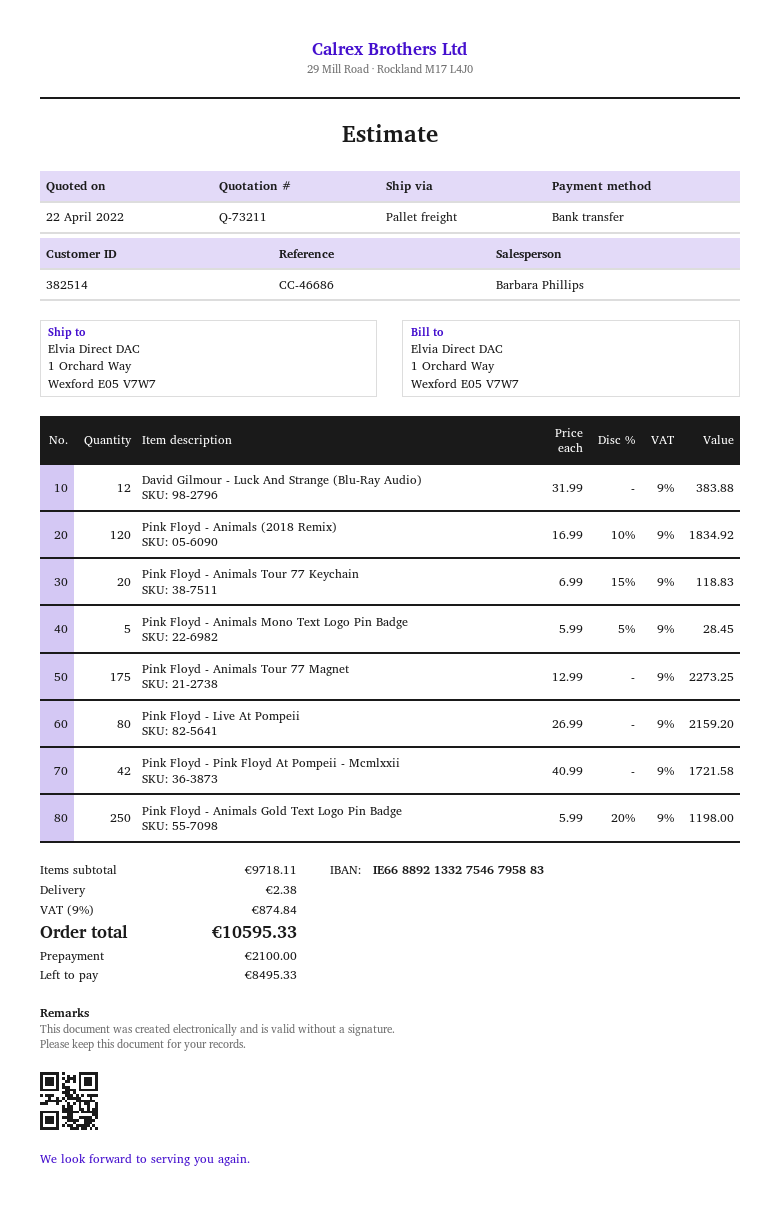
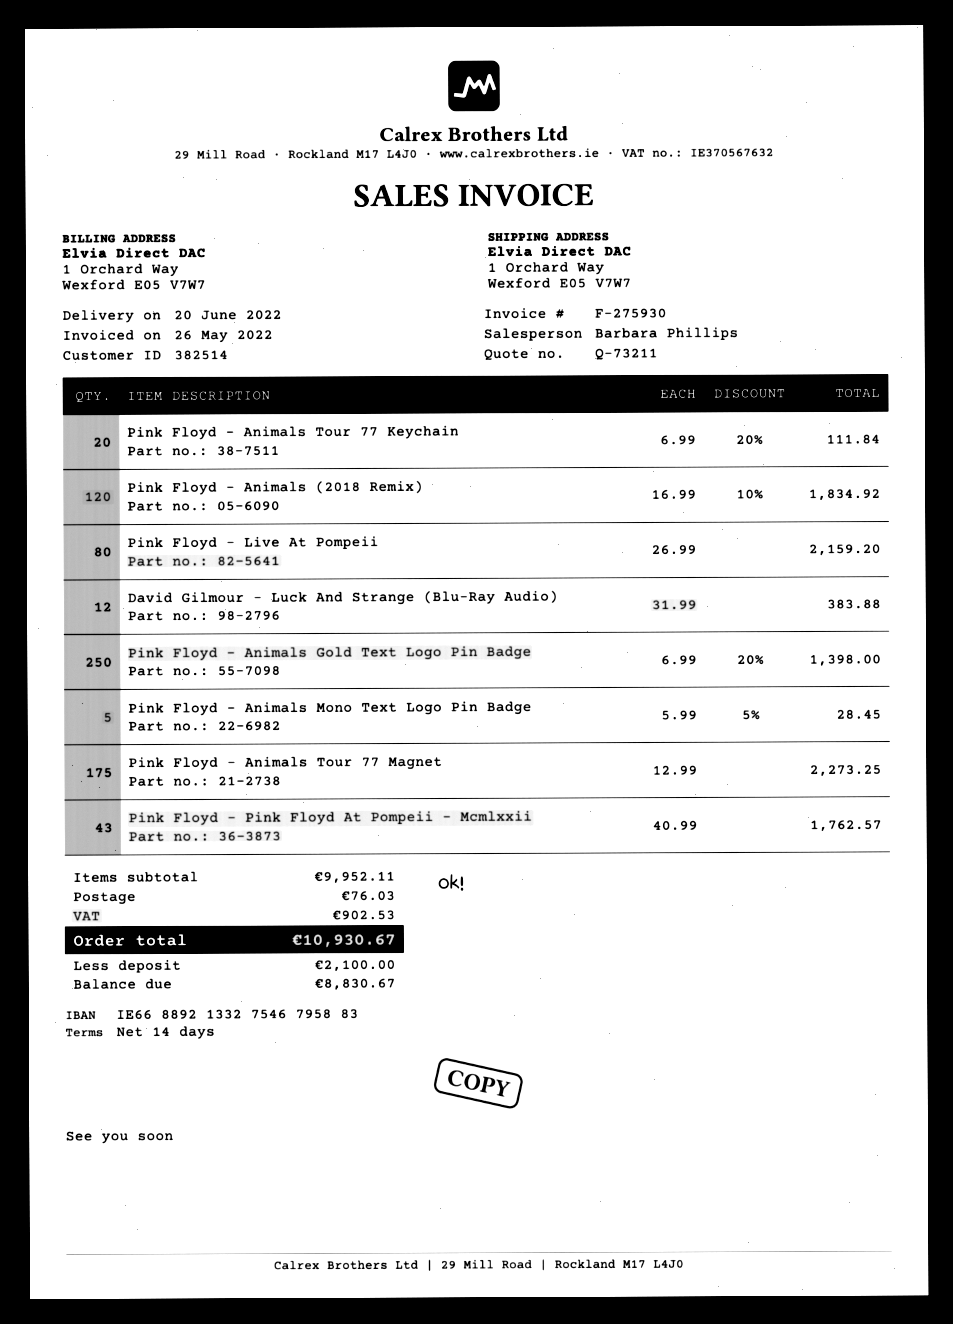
Pink Floyd - Animals Tour 77 Keychain: 20 x 6.99 - 15% = 118.83 -> 20 x 6.99 - 20% = 111.84
Pink Floyd - Pink Floyd At Pompeii - Mcmlxxii: 42 x 40.99 = 1721.58 -> 43 x 40.99 = 1762.57
Pink Floyd - Animals Gold Text Logo Pin Badge: 250 x 5.99 - 20% = 1198.00 -> 250 x 6.99 - 20% = 1398.00
subtotal: 9718.11 -> 9952.11
shipping: 2.38 -> 76.03
tax: 874.84 -> 902.53
total: 10595.33 -> 10930.67
balance: 8495.33 -> 8830.67

